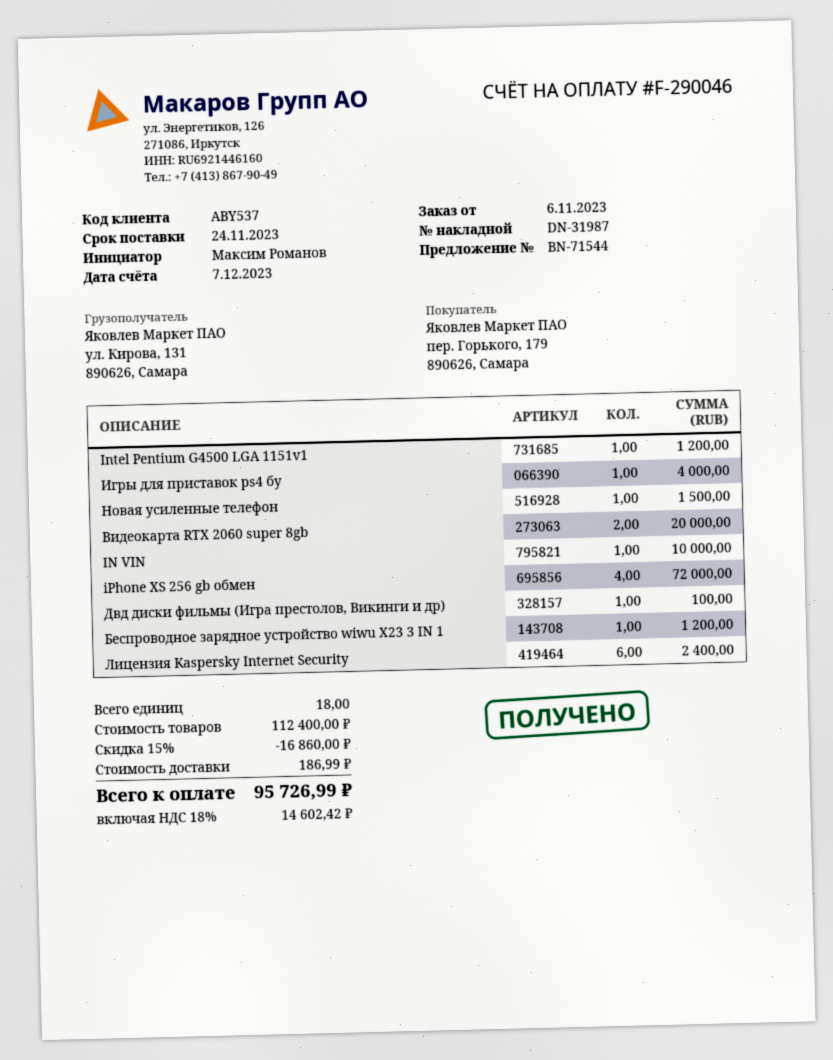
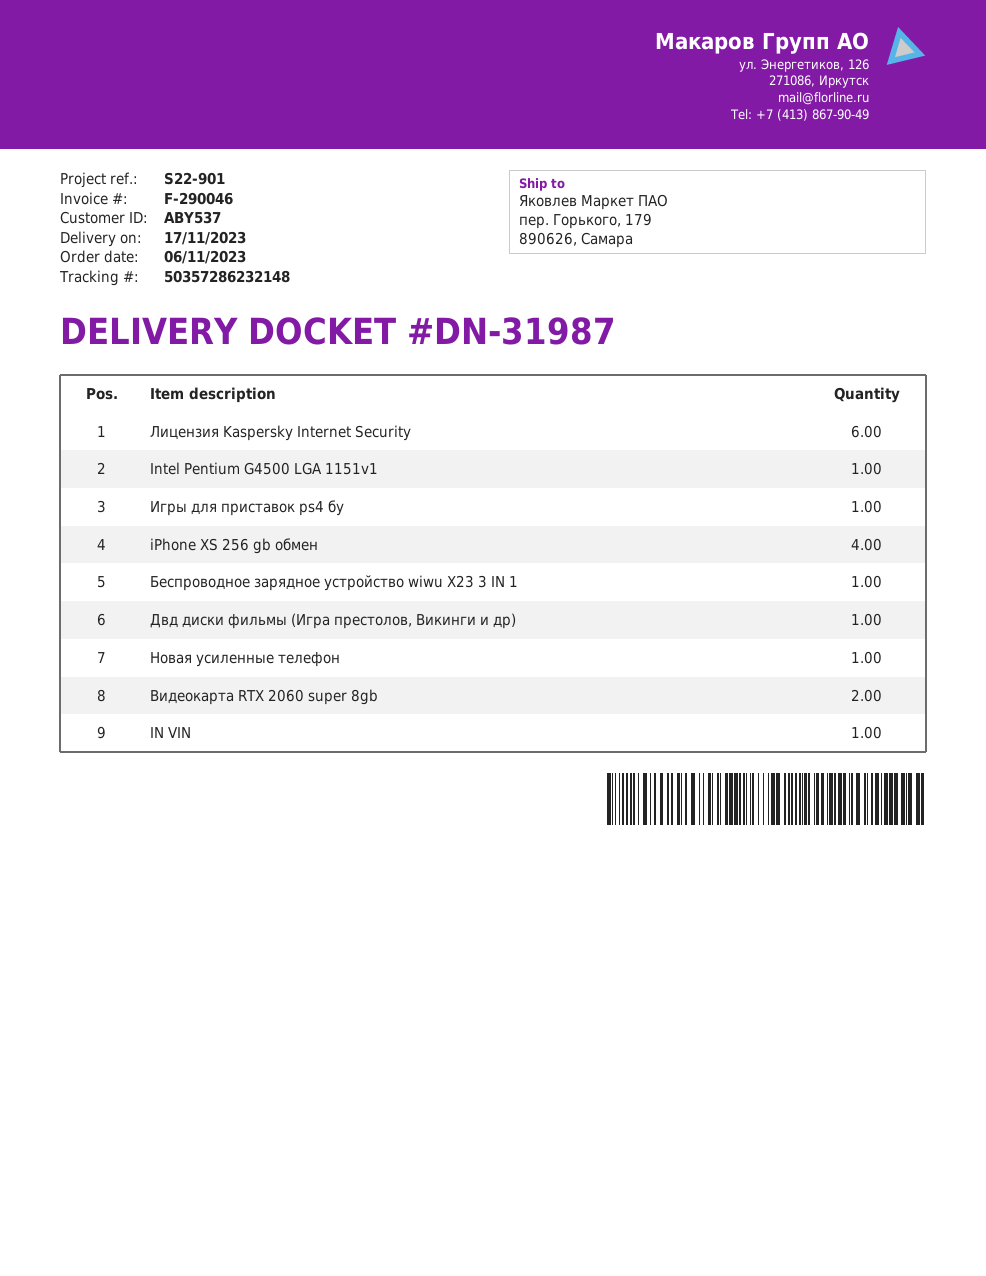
delivery date: 2023-11-24 -> 2023-11-17
ship to: ул. Кирова, 131, 890626, Самара -> пер. Горького, 179, 890626, Самара

